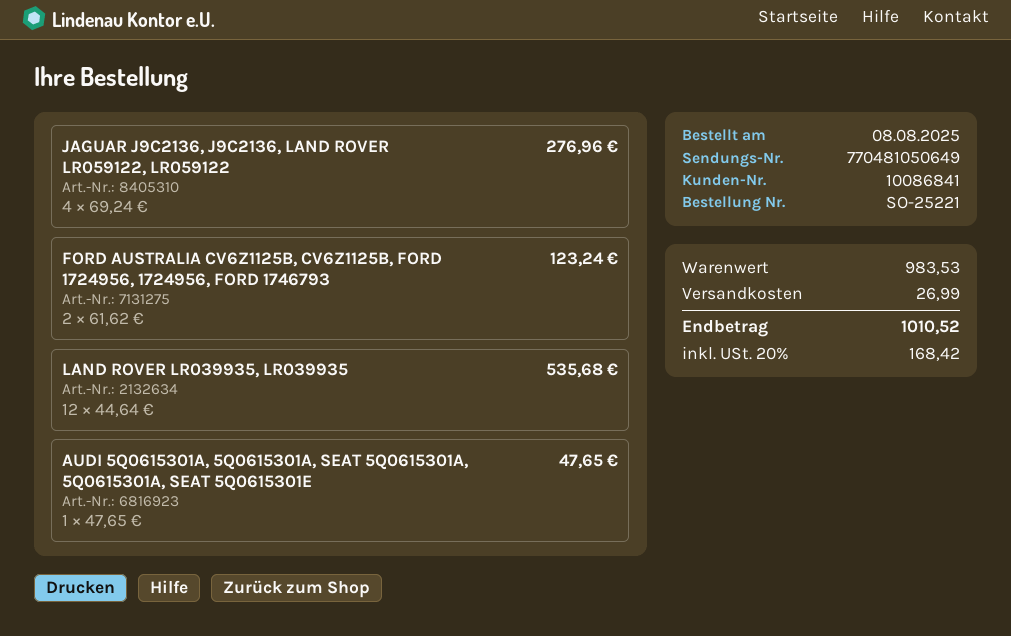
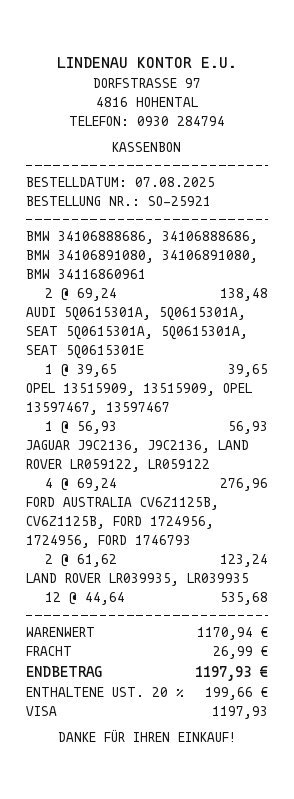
order number: SO-25221 -> SO-25921
order date: 2025-08-08 -> 2025-08-07
AUDI 5Q0615301A, 5Q0615301A, SEAT 5Q0615301A, 5Q0615301A, SEAT 5Q0615301E: 1 x 47.65 = 47.65 -> 1 x 39.65 = 39.65
BMW 34106888686, 34106888686, BMW 34106891080, 34106891080, BMW 34116860961: none -> 2 x 69.24 = 138.48
OPEL 13515909, 13515909, OPEL 13597467, 13597467: none -> 1 x 56.93 = 56.93
subtotal: 983.53 -> 1170.94
tax: 20% = 168.42 -> 20% = 199.66
total: 1010.52 -> 1197.93

